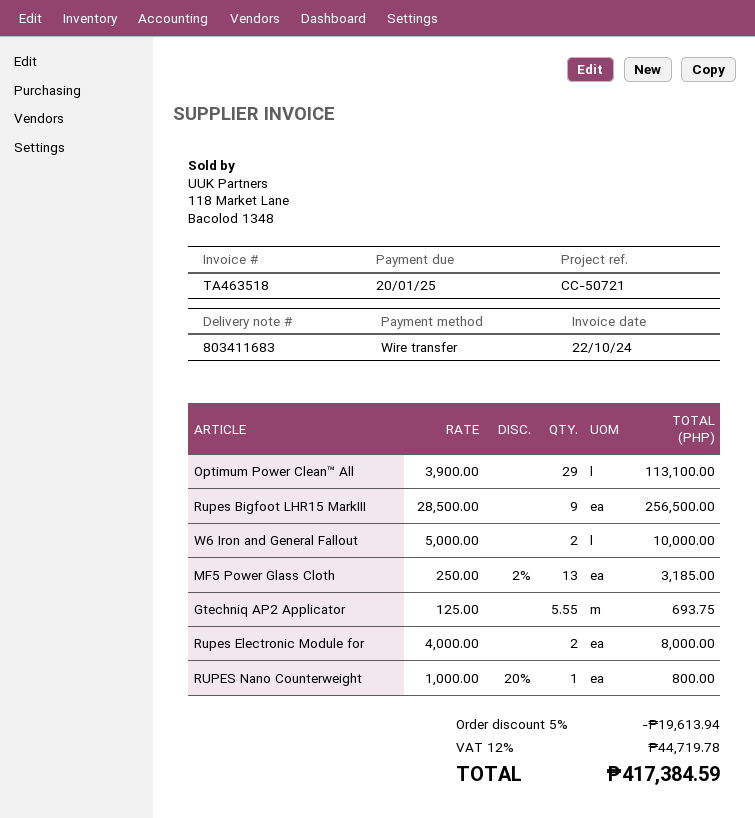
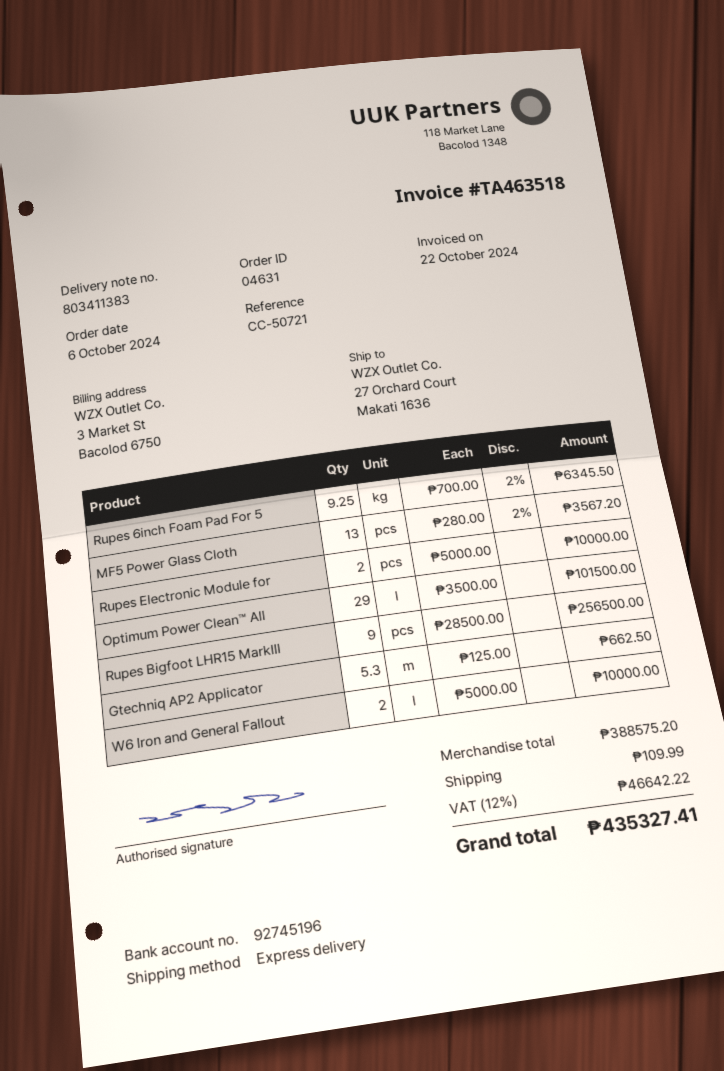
delivery note number: 803411683 -> 803411383
Optimum Power Clean™ All: 29 x 3900.00 = 113100.00 -> 29 x 3500.00 = 101500.00
MF5 Power Glass Cloth: 13 x 250.00 - 2% = 3185.00 -> 13 x 280.00 - 2% = 3567.20
Gtechniq AP2 Applicator: 5.55 x 125.00 = 693.75 -> 5.3 x 125.00 = 662.50
Rupes Electronic Module for: 2 x 4000.00 = 8000.00 -> 2 x 5000.00 = 10000.00
RUPES Nano Counterweight: 1 x 1000.00 - 20% = 800.00 -> none
Rupes 6inch Foam Pad For 5: none -> 9.25 x 700.00 - 2% = 6345.50
discount: 5% = 19613.94 -> none
shipping: none -> 109.99
tax: 12% = 44719.78 -> 12% = 46642.22
total: 417384.59 -> 435327.41

